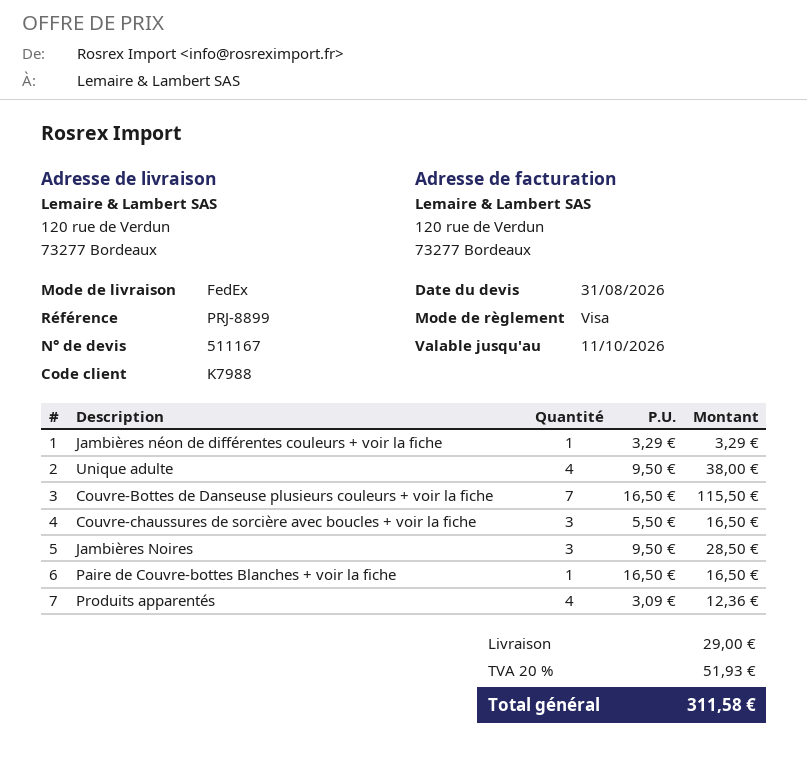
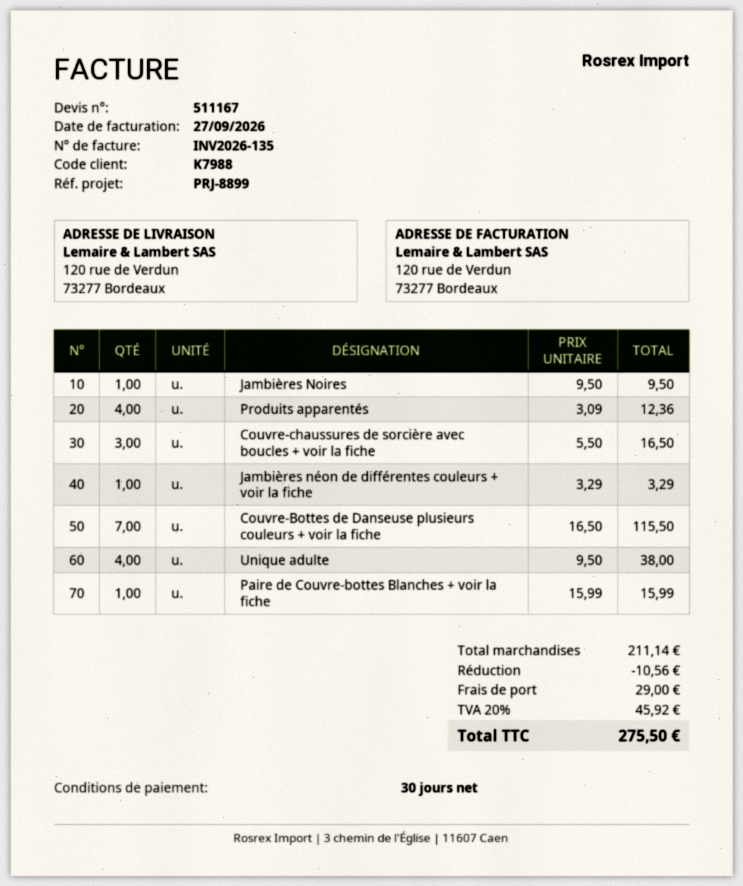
Jambières Noires: 3 x 9.50 = 28.50 -> 1 x 9.50 = 9.50
Paire de Couvre-bottes Blanches + voir la fiche: 1 x 16.50 = 16.50 -> 1 x 15.99 = 15.99
discount: none -> 10.56
tax: 20% = 51.93 -> 20% = 45.92
total: 311.58 -> 275.50

